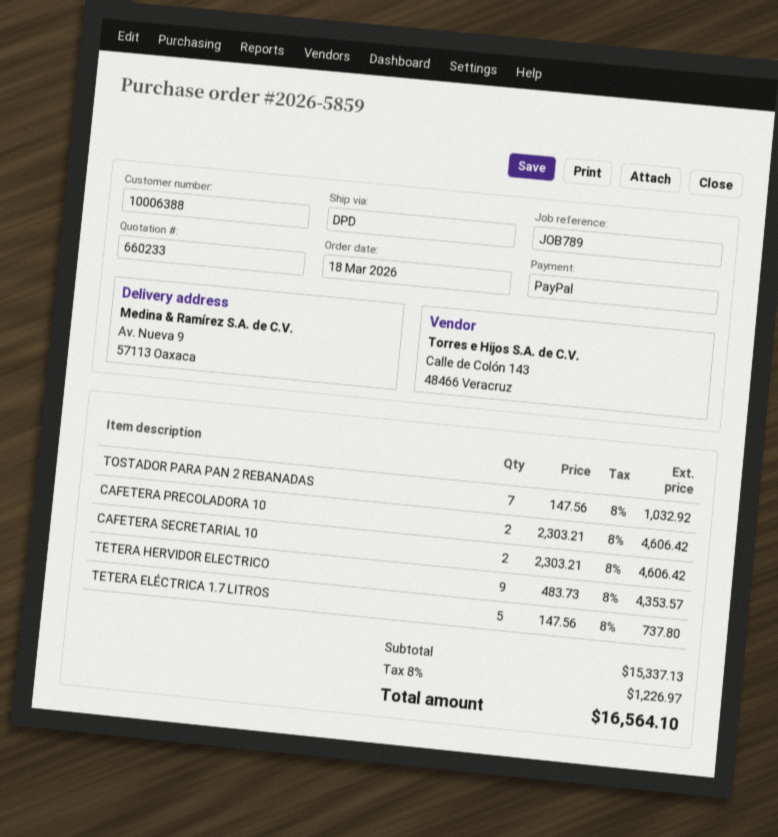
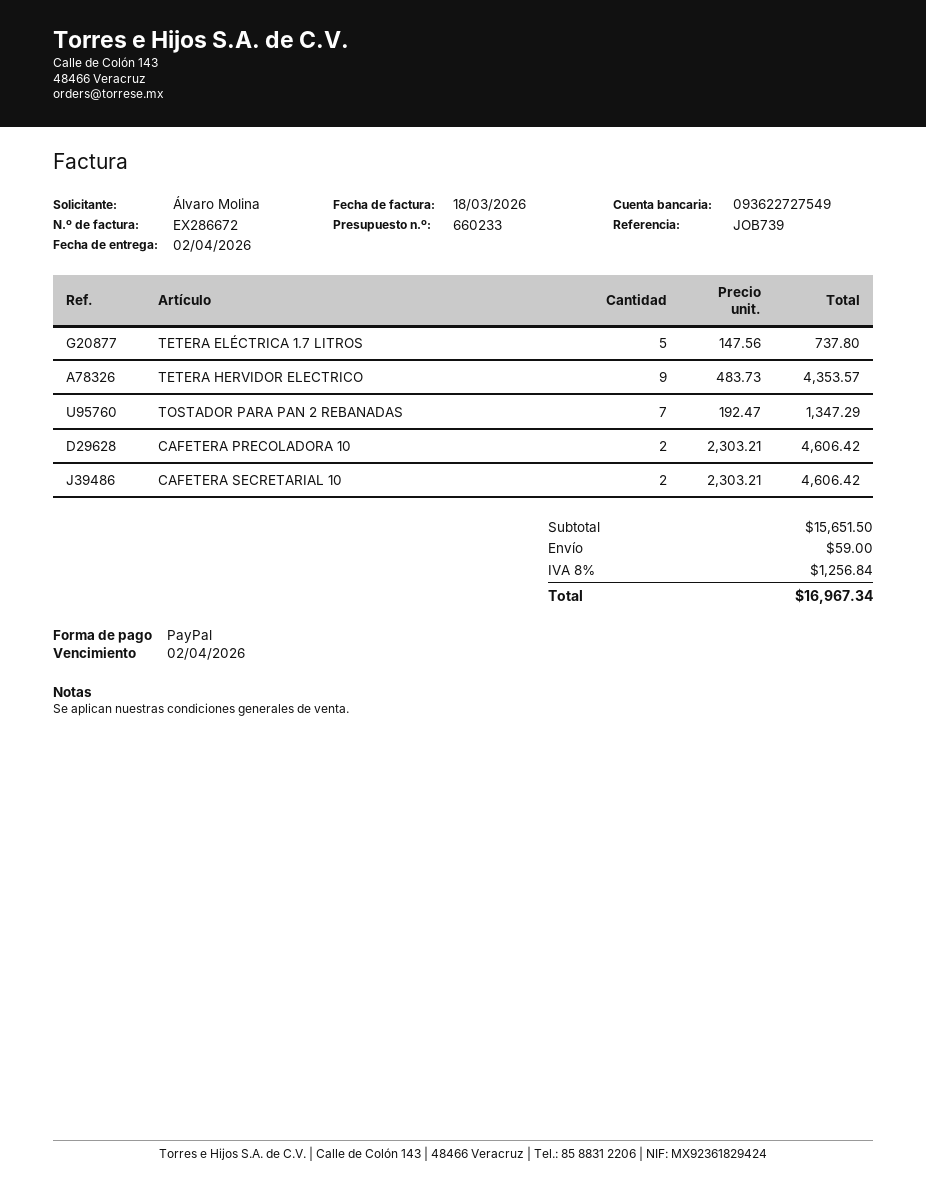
reference: JOB789 -> JOB739
TOSTADOR PARA PAN 2 REBANADAS: 7 x 147.56 = 1032.92 -> 7 x 192.47 = 1347.29
subtotal: 15337.13 -> 15651.50
shipping: none -> 59.00
tax: 8% = 1226.97 -> 8% = 1256.84
total: 16564.10 -> 16967.34

